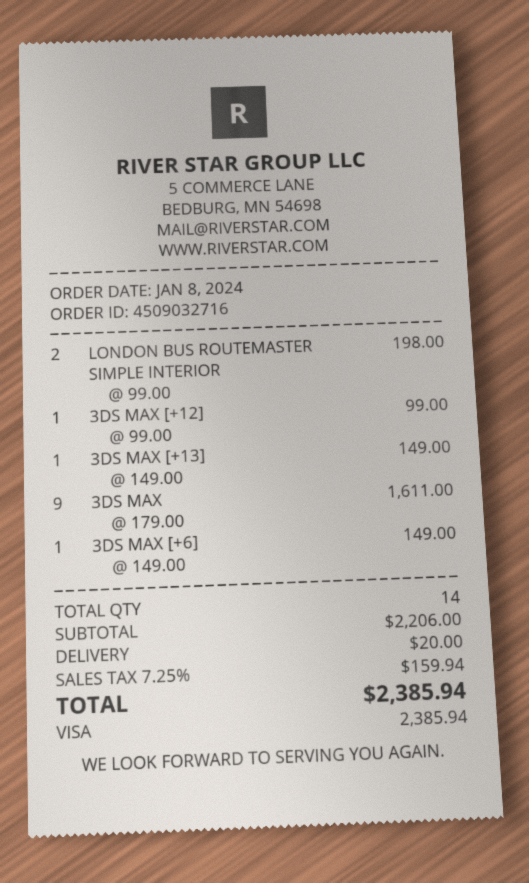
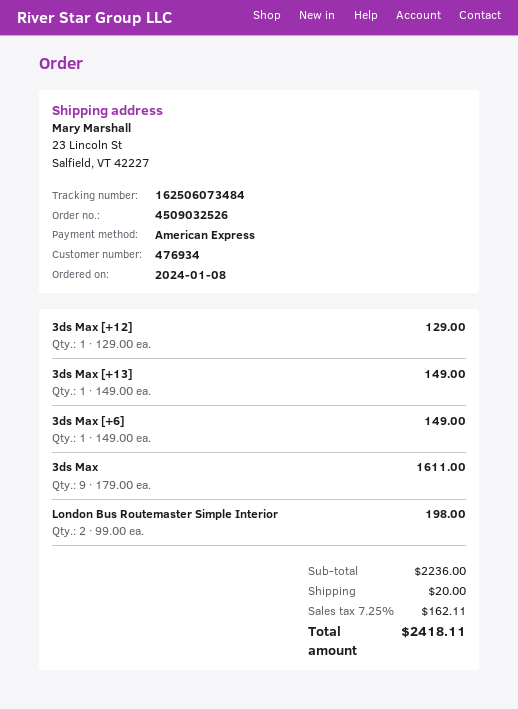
order number: 4509032716 -> 4509032526
payment method: Visa -> American Express
3DS MAX [+12]: 1 x 99.00 = 99.00 -> 1 x 129.00 = 129.00
subtotal: 2206.00 -> 2236.00
tax: 7.25% = 159.94 -> 7.25% = 162.11
total: 2385.94 -> 2418.11

